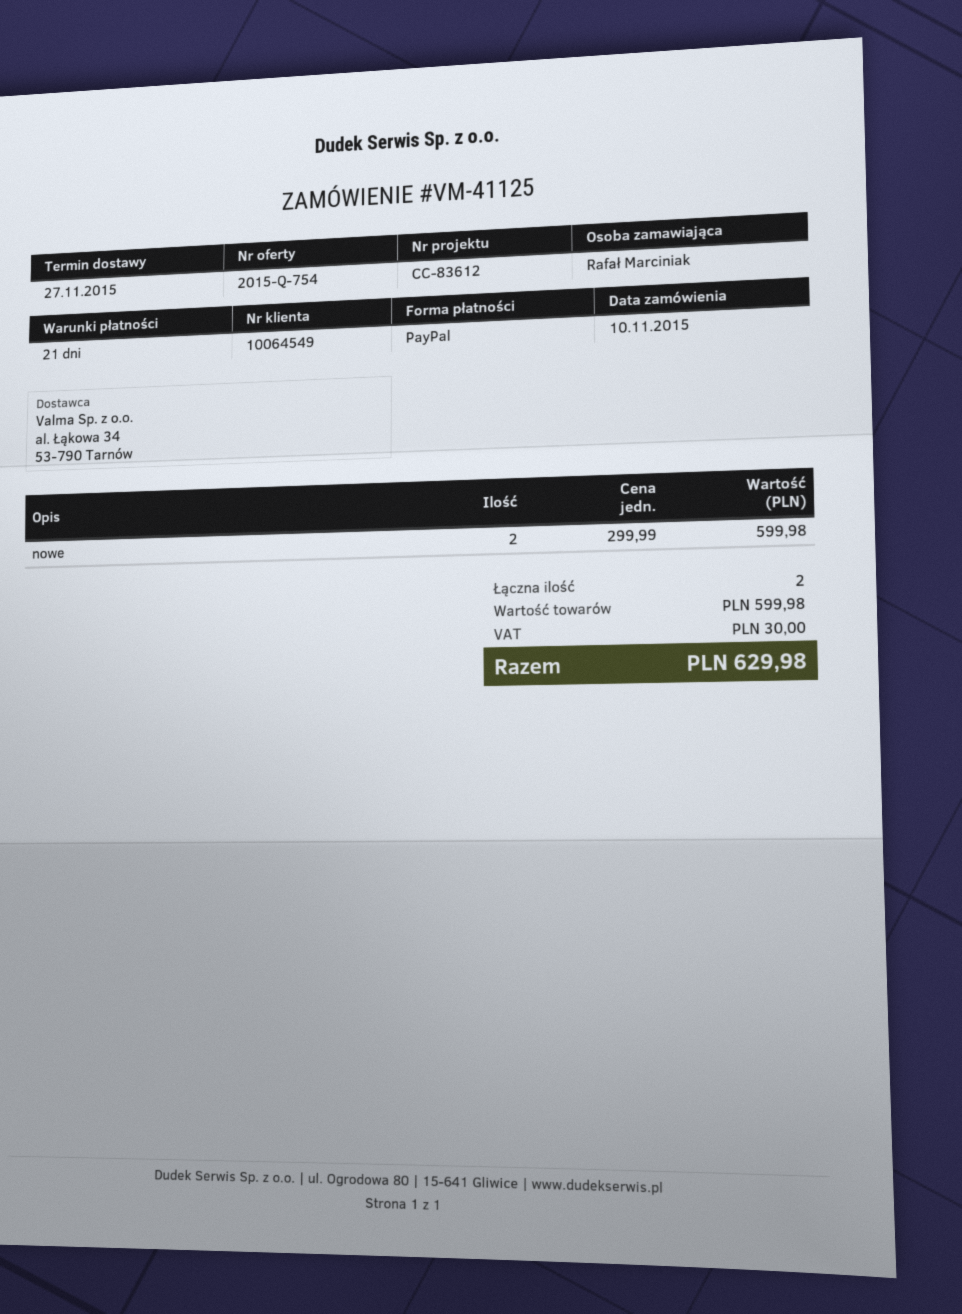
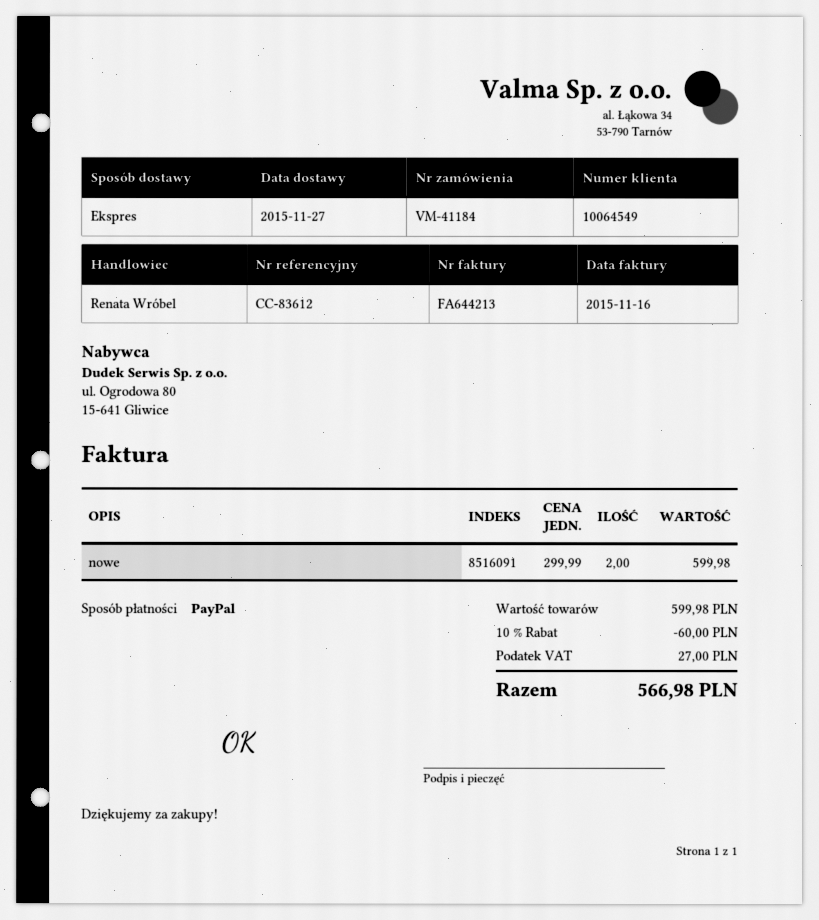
order number: VM-41125 -> VM-41184
discount: none -> 10% = 60.00
tax: 30.00 -> 27.00
total: 629.98 -> 566.98

